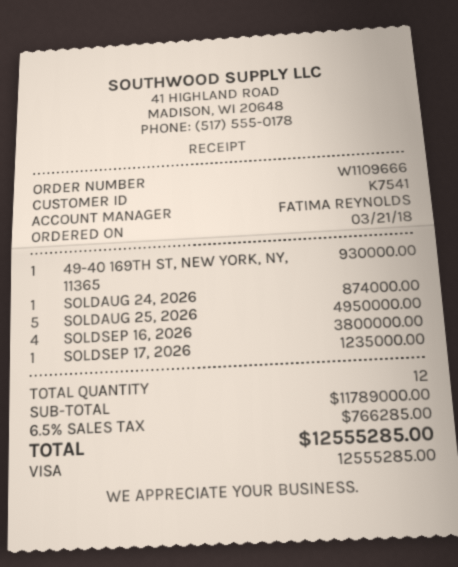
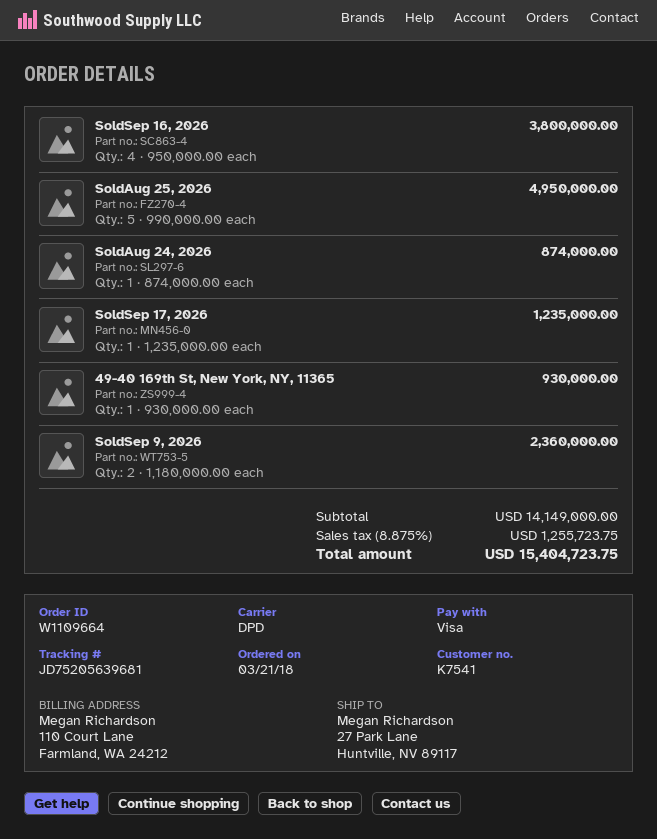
order number: W1109666 -> W1109664
SoldSep 9, 2026: none -> 2 for 2360000.00
subtotal: 11789000.00 -> 14149000.00
tax: 6.5% = 766285.00 -> 8.875% = 1255723.75
total: 12555285.00 -> 15404723.75

